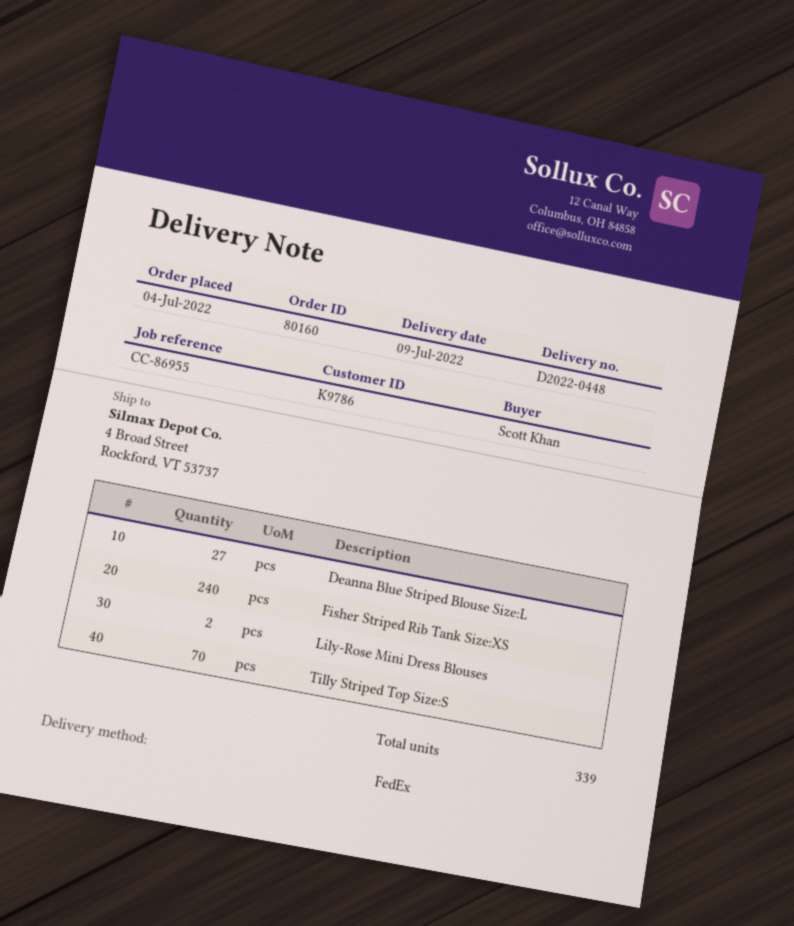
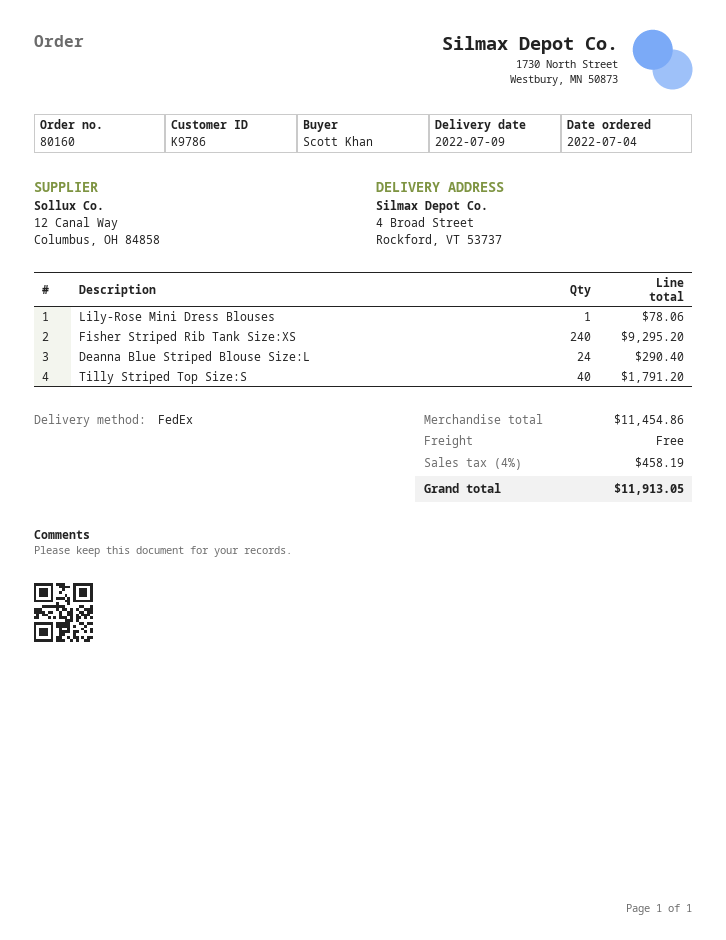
Deanna Blue Striped Blouse Size:L: 27 -> 24
Lily-Rose Mini Dress Blouses: 2 -> 1
Tilly Striped Top Size:S: 70 -> 40

